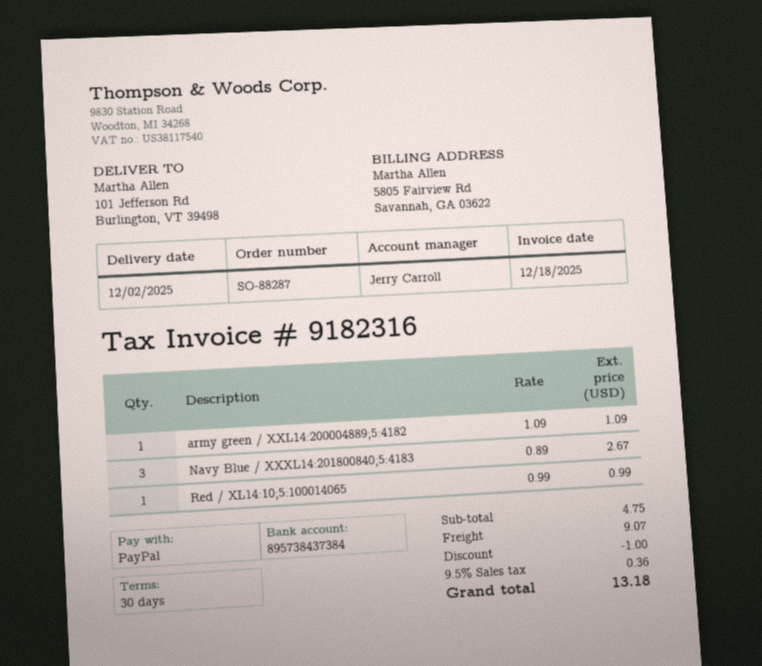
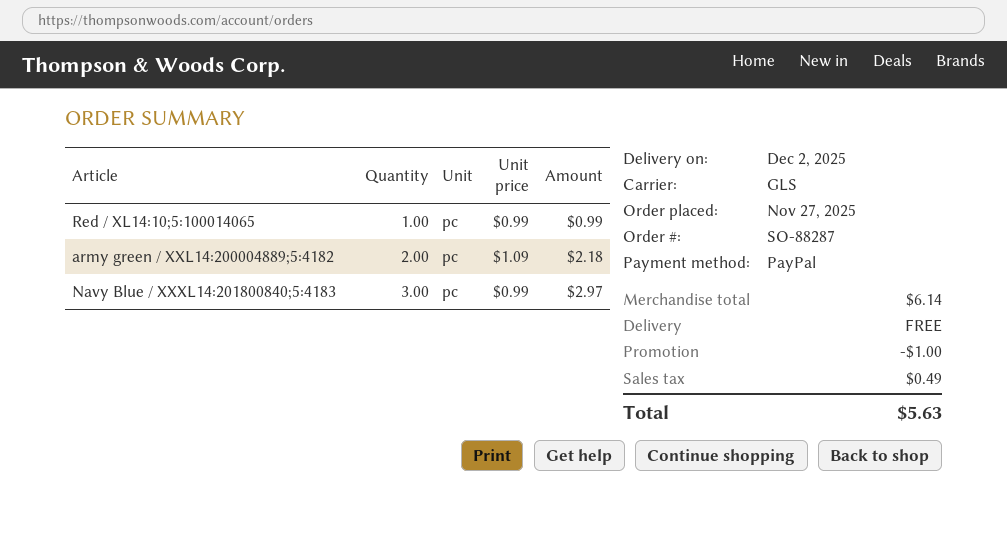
army green / XXL14:200004889;5:4182: 1 x 1.09 = 1.09 -> 2 x 1.09 = 2.18
Navy Blue / XXXL14:201800840;5:4183: 3 x 0.89 = 2.67 -> 3 x 0.99 = 2.97
subtotal: 4.75 -> 6.14
shipping: 9.07 -> 0.00
tax: 0.36 -> 0.49
total: 13.18 -> 5.63

